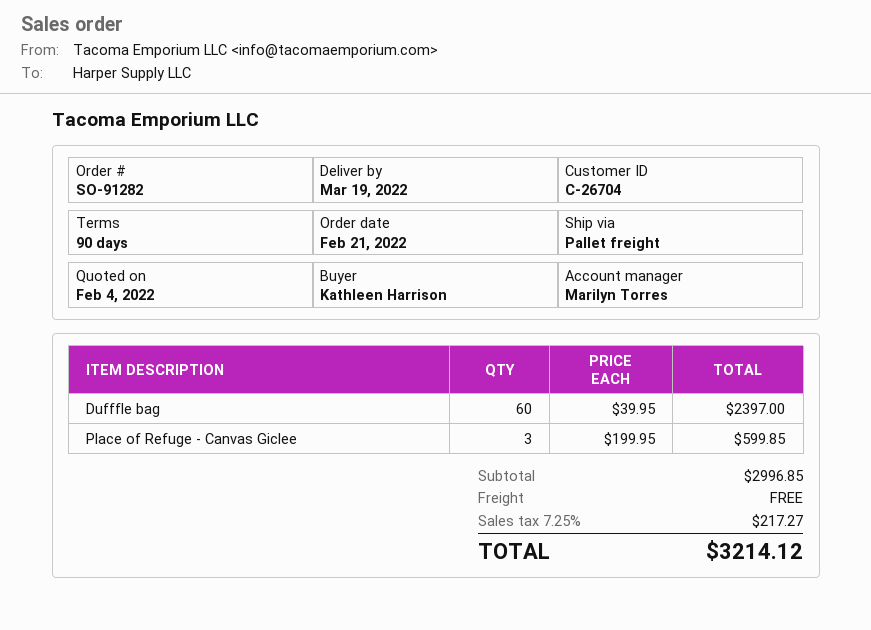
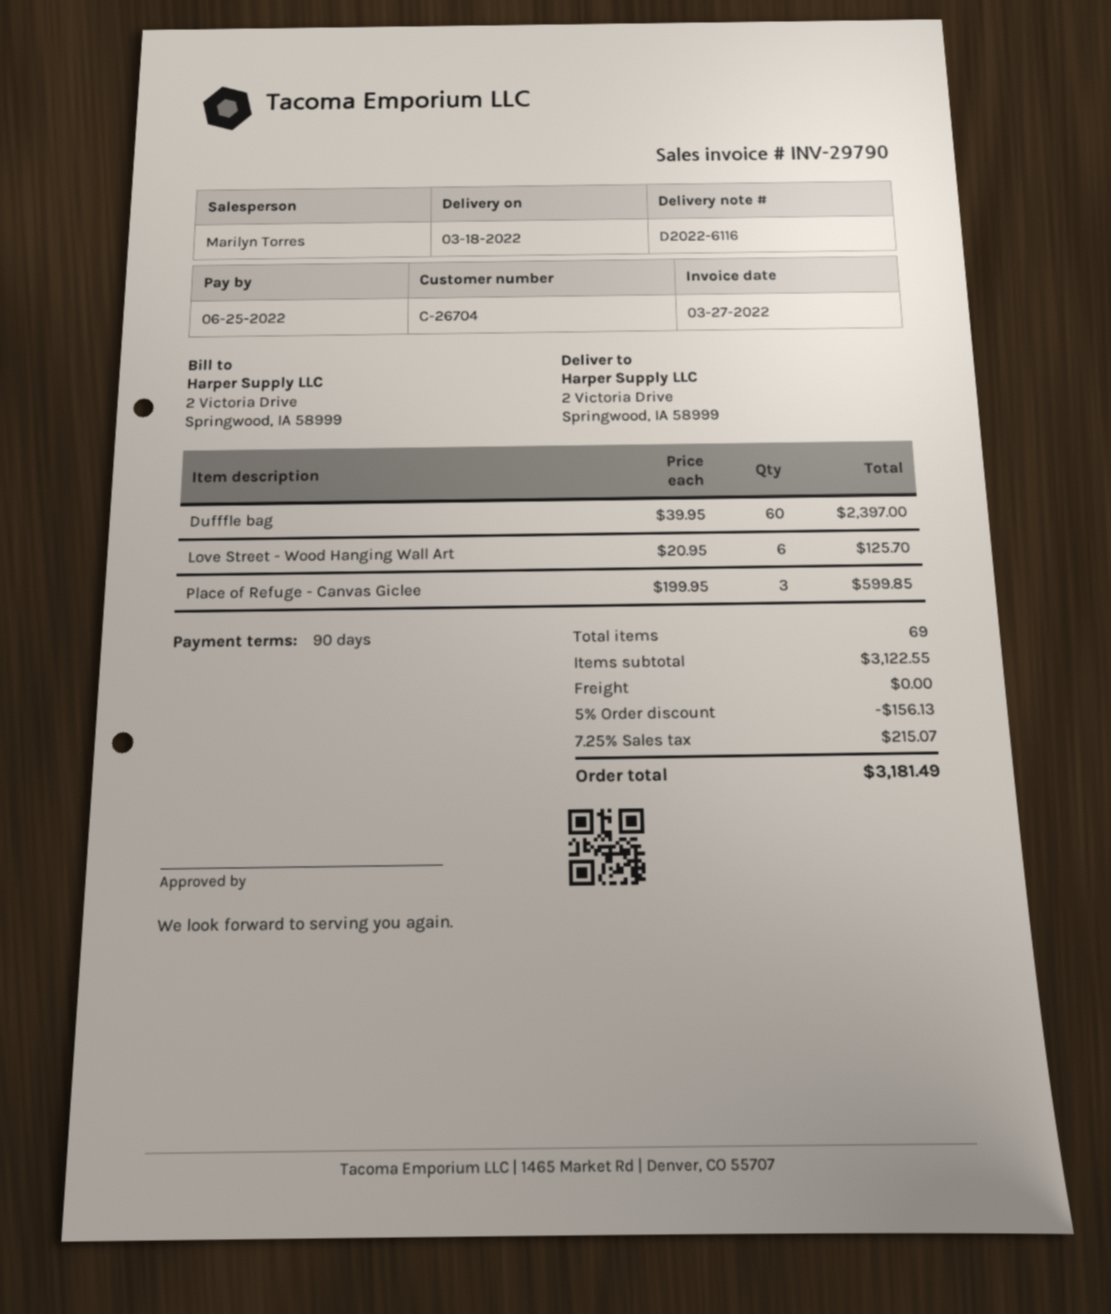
delivery date: 2022-03-19 -> 2022-03-18
Love Street - Wood Hanging Wall Art: none -> 6 x 20.95 = 125.70
subtotal: 2996.85 -> 3122.55
discount: none -> 5% = 156.13
tax: 7.25% = 217.27 -> 7.25% = 215.07
total: 3214.12 -> 3181.49

